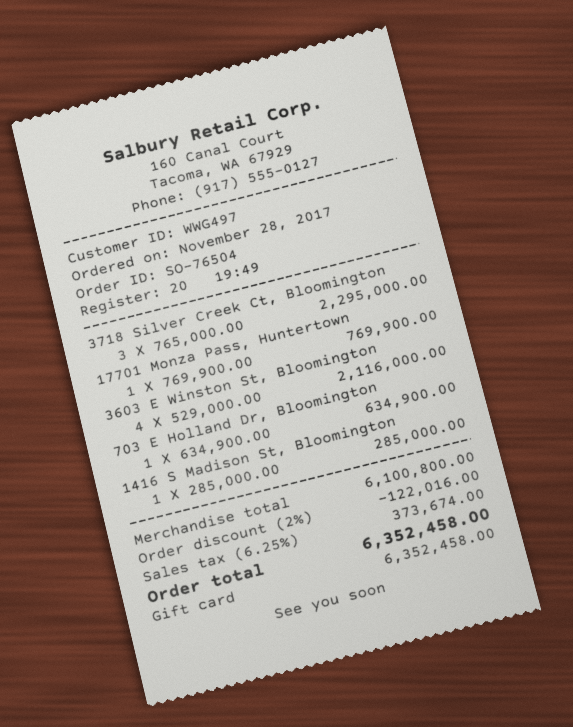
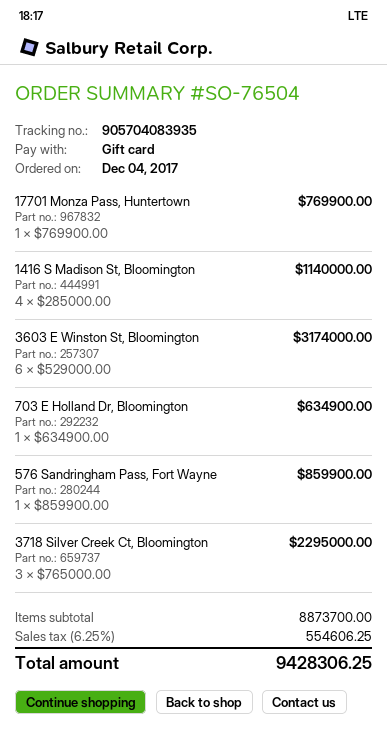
order date: 2017-11-28 -> 2017-12-04
3603 E Winston St, Bloomington: 4 x 529000.00 = 2116000.00 -> 6 x 529000.00 = 3174000.00
1416 S Madison St, Bloomington: 1 x 285000.00 = 285000.00 -> 4 x 285000.00 = 1140000.00
576 Sandringham Pass, Fort Wayne: none -> 1 x 859900.00 = 859900.00
subtotal: 6100800.00 -> 8873700.00
discount: 2% = 122016.00 -> none
tax: 6.25% = 373674.00 -> 6.25% = 554606.25
total: 6352458.00 -> 9428306.25

